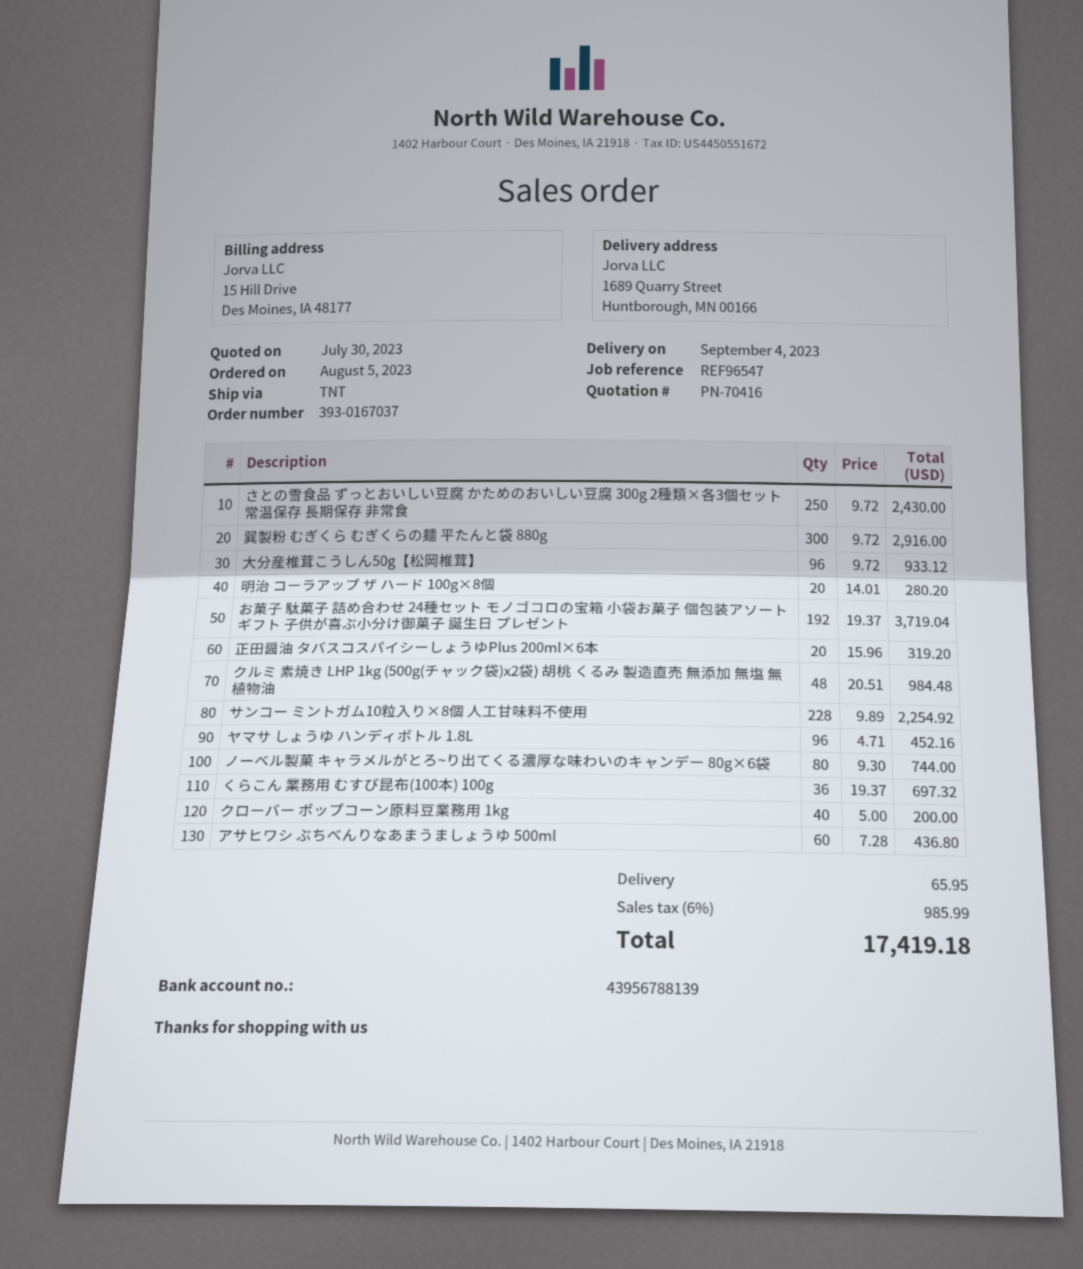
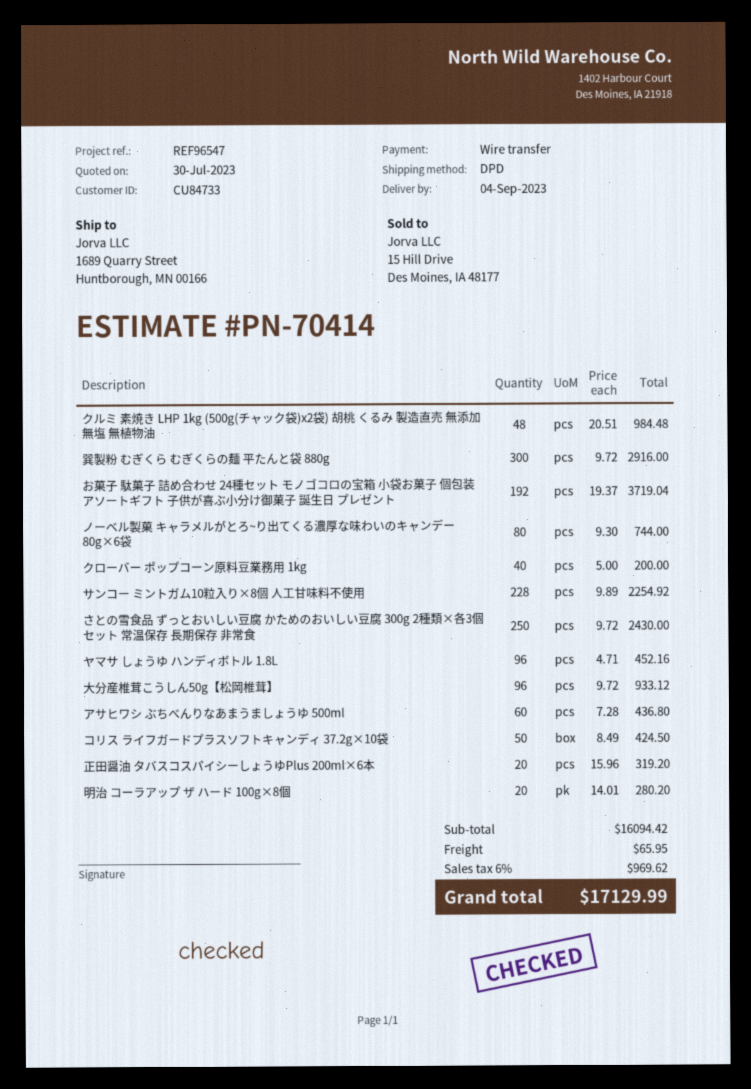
quote number: PN-70416 -> PN-70414
shipping method: TNT -> DPD
くらこん 業務用 むすび昆布(100本) 100g: 36 x 19.37 = 697.32 -> none
コリス ライフガードプラスソフトキャンディ 37.2g×10袋: none -> 50 x 8.49 = 424.50
tax: 6% = 985.99 -> 6% = 969.62
total: 17419.18 -> 17129.99

